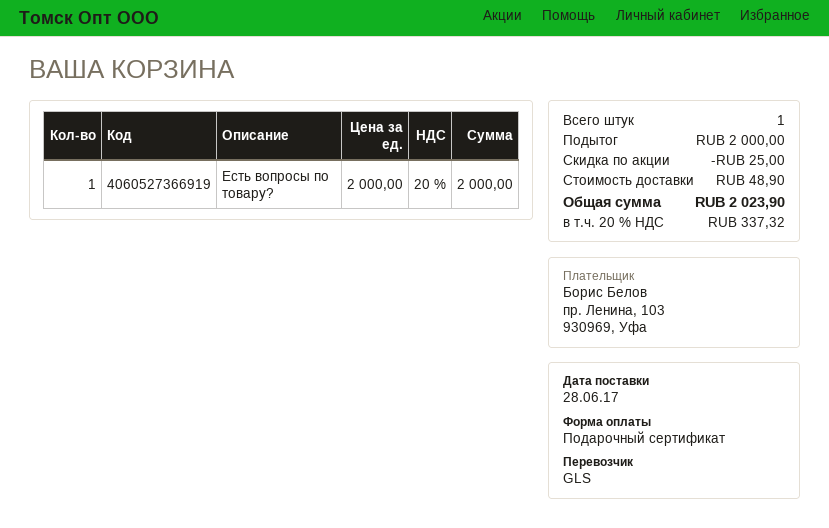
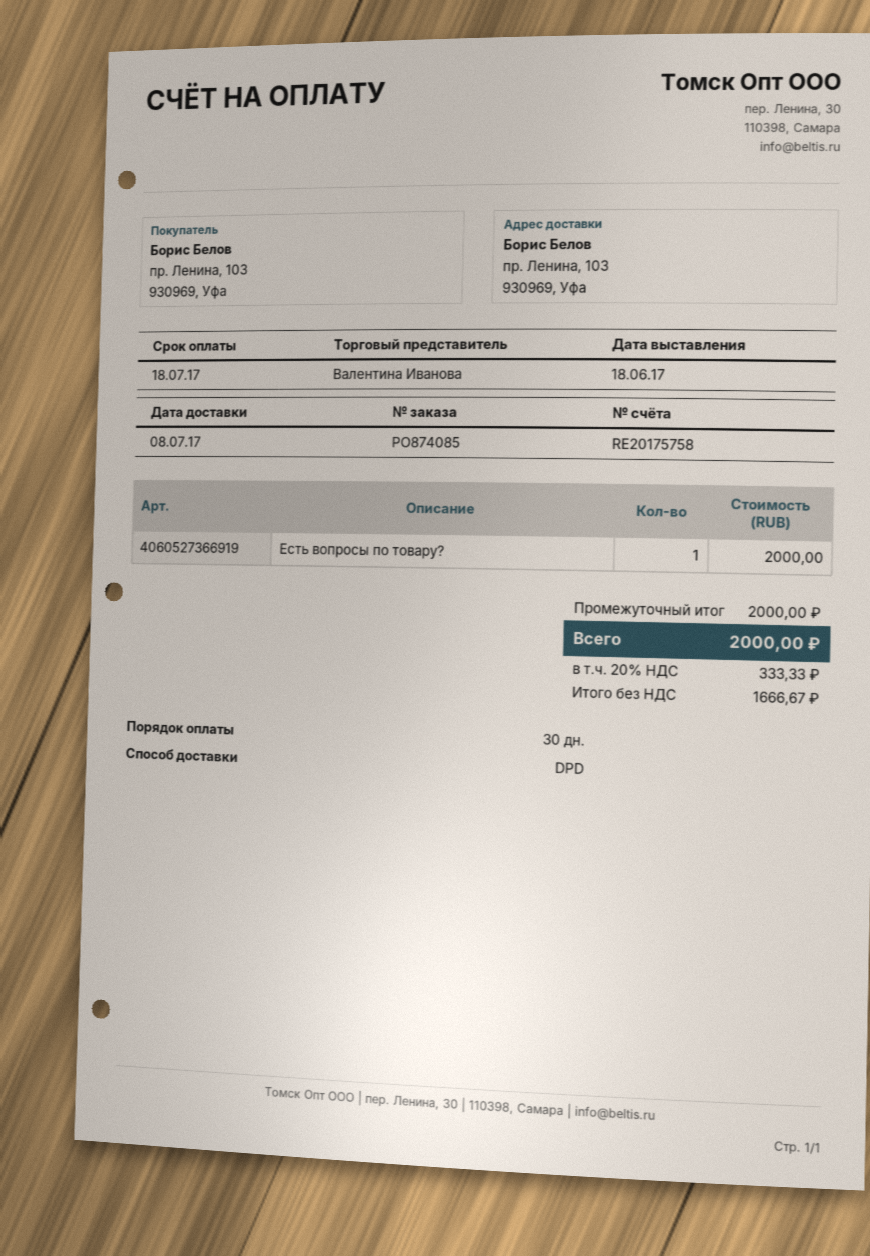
delivery date: 2017-06-28 -> 2017-07-08
shipping method: GLS -> DPD
discount: 25.00 -> none
shipping: 48.90 -> none
tax: 20% = 337.32 -> 20% = 333.33
total: 2023.90 -> 2000.00

